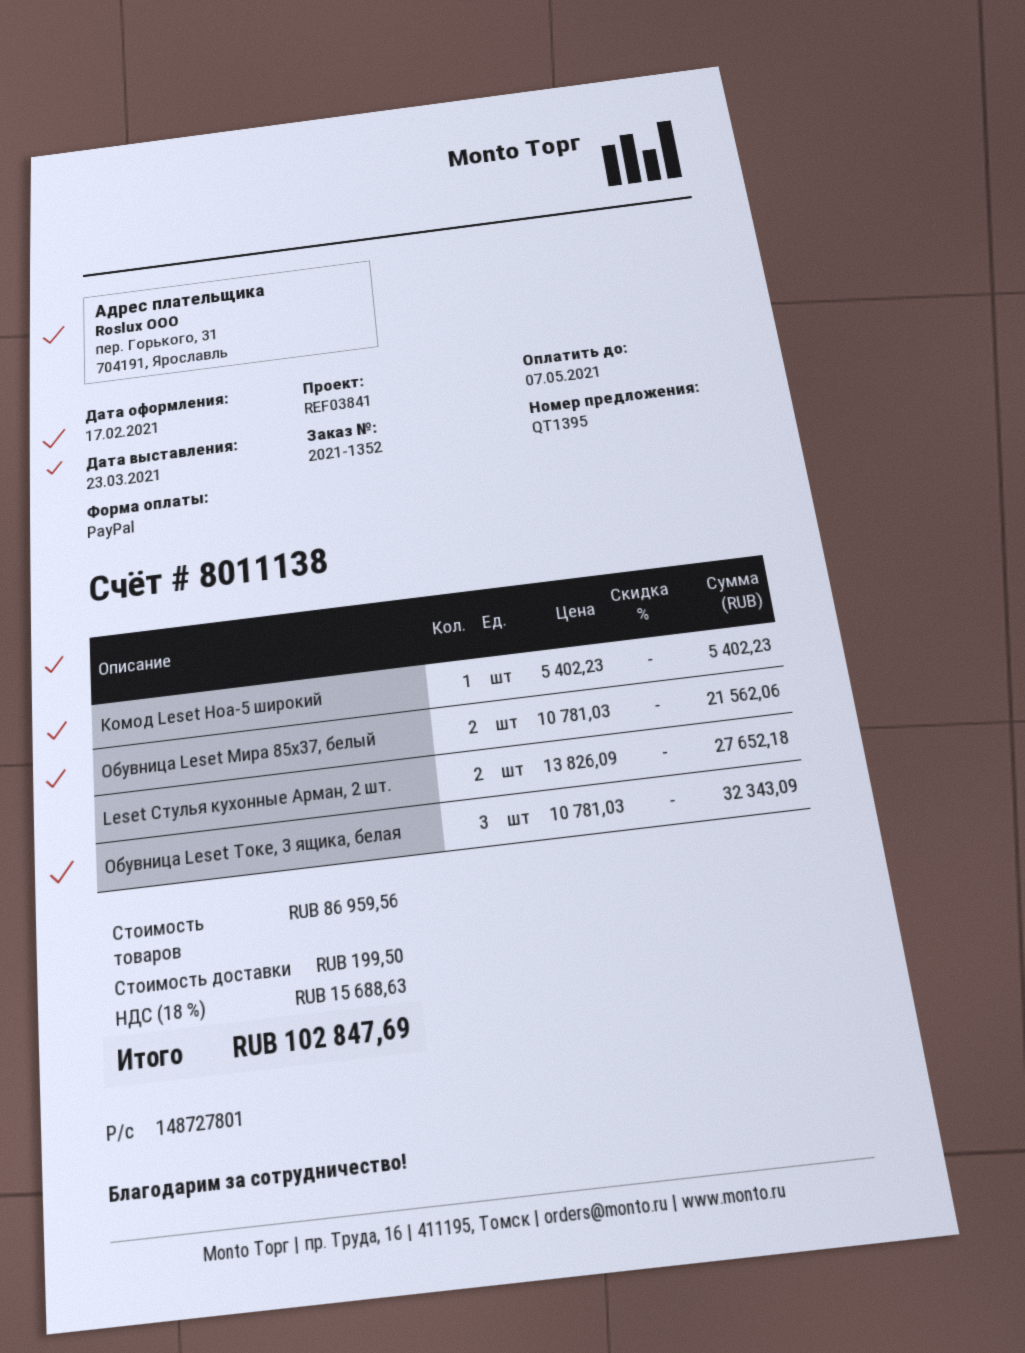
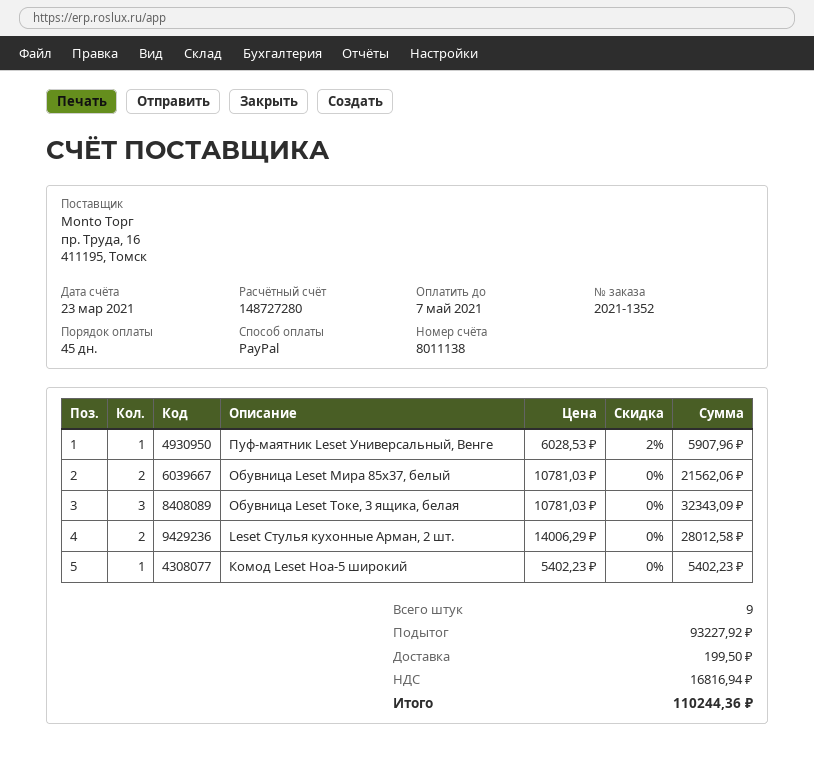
bank account: 148727801 -> 148727280
Leset Стулья кухонные Арман, 2 шт.: 2 x 13826.09 = 27652.18 -> 2 x 14006.29 = 28012.58
Пуф-маятник Leset Универсальный, Венге: none -> 1 x 6028.53 - 2% = 5907.96
subtotal: 86959.56 -> 93227.92
tax: 15688.63 -> 16816.94
total: 102847.69 -> 110244.36

